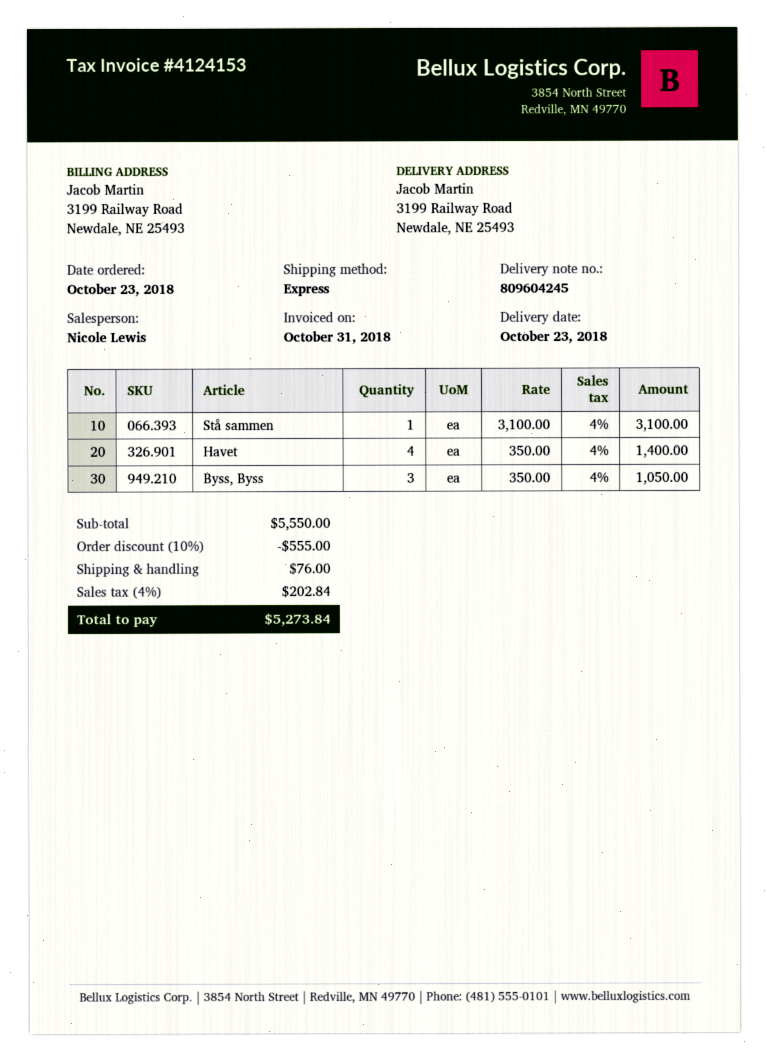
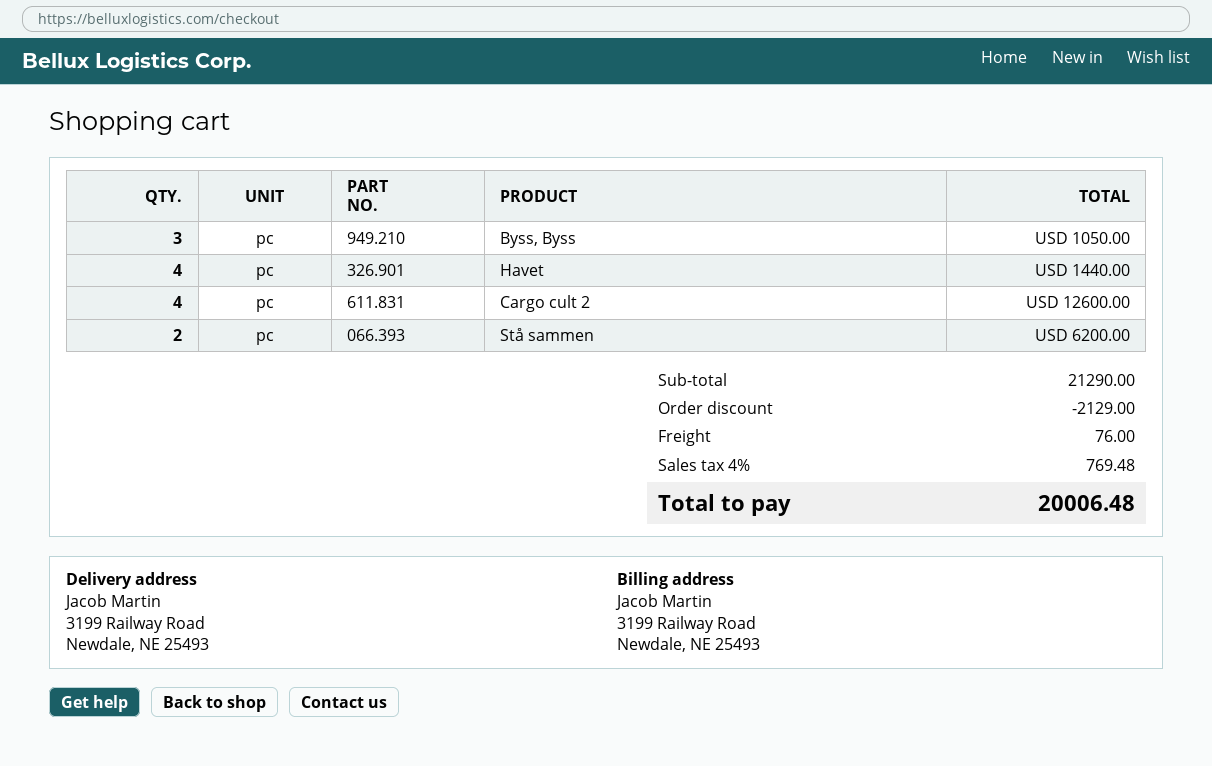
Stå sammen: 1 for 3100.00 -> 2 for 6200.00
Havet: 4 for 1400.00 -> 4 for 1440.00
Cargo cult 2: none -> 4 for 12600.00
subtotal: 5550.00 -> 21290.00
discount: 555.00 -> 2129.00
tax: 4% = 202.84 -> 4% = 769.48
total: 5273.84 -> 20006.48

